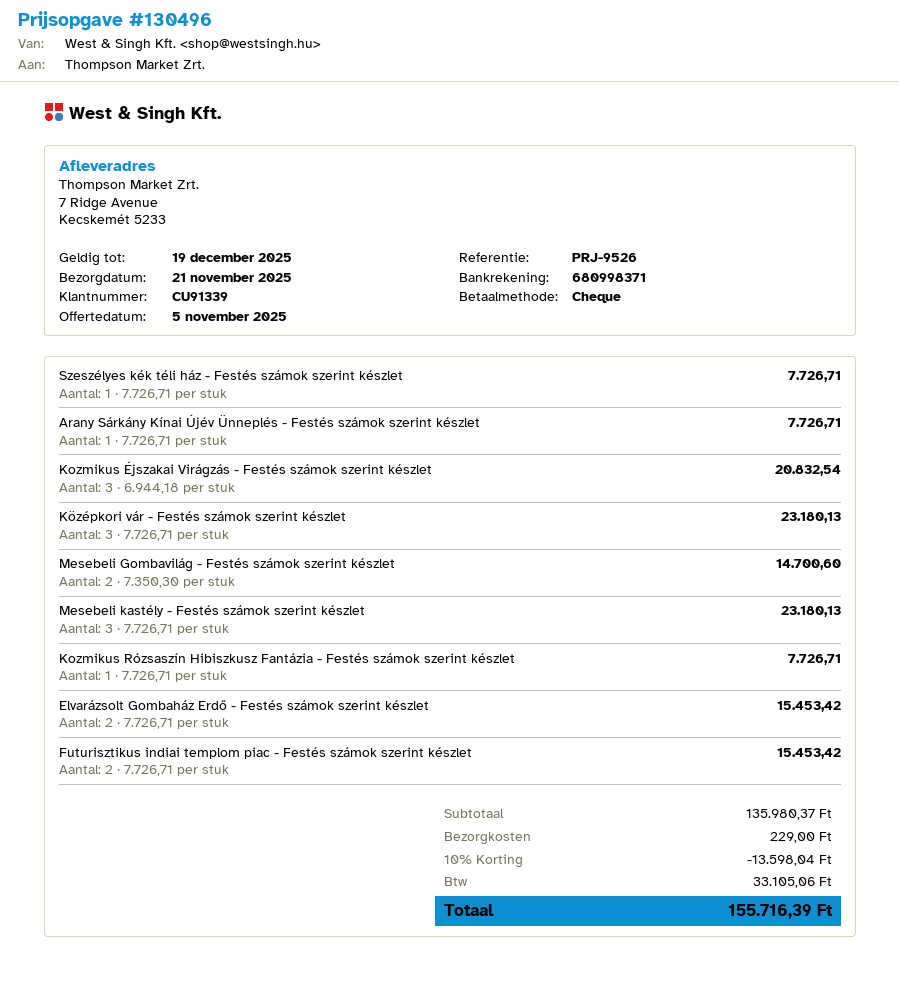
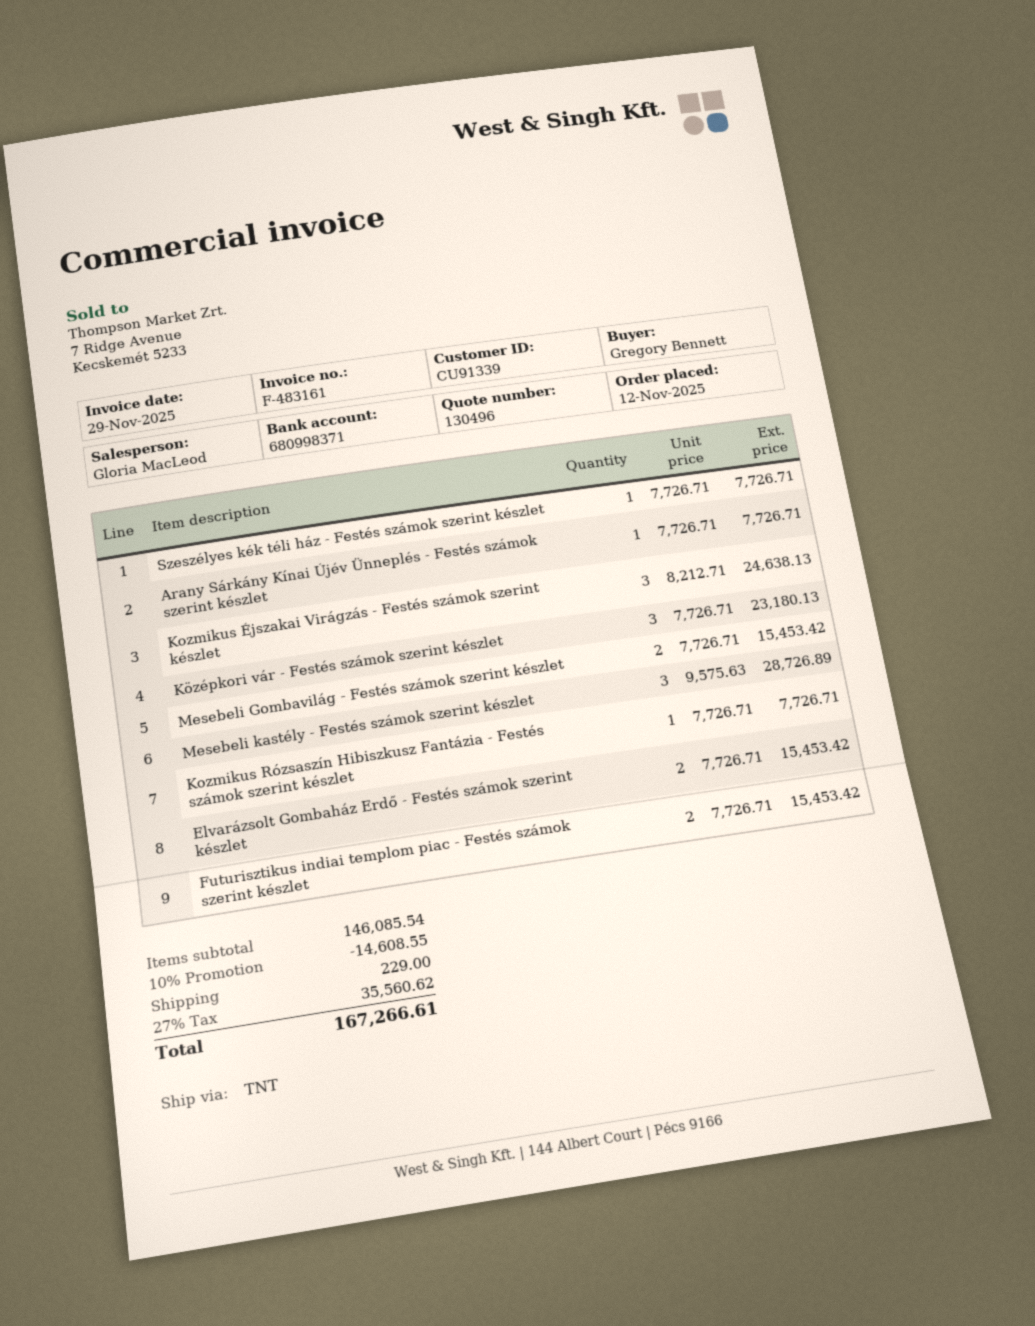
Kozmikus Éjszakai Virágzás - Festés számok szerint készlet: 3 x 6944.18 = 20832.54 -> 3 x 8212.71 = 24638.13
Mesebeli Gombavilág - Festés számok szerint készlet: 2 x 7350.30 = 14700.60 -> 2 x 7726.71 = 15453.42
Mesebeli kastély - Festés számok szerint készlet: 3 x 7726.71 = 23180.13 -> 3 x 9575.63 = 28726.89
subtotal: 135980.37 -> 146085.54
discount: 10% = 13598.04 -> 10% = 14608.55
tax: 33105.06 -> 35560.62
total: 155716.39 -> 167266.61

